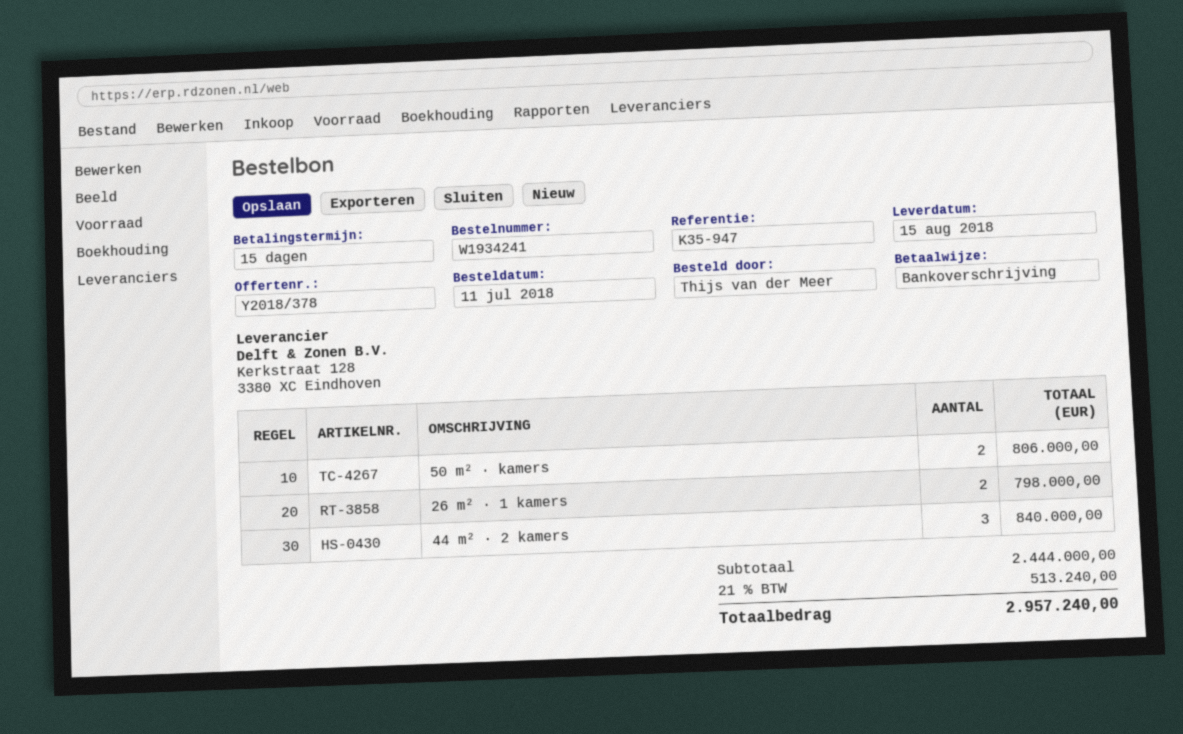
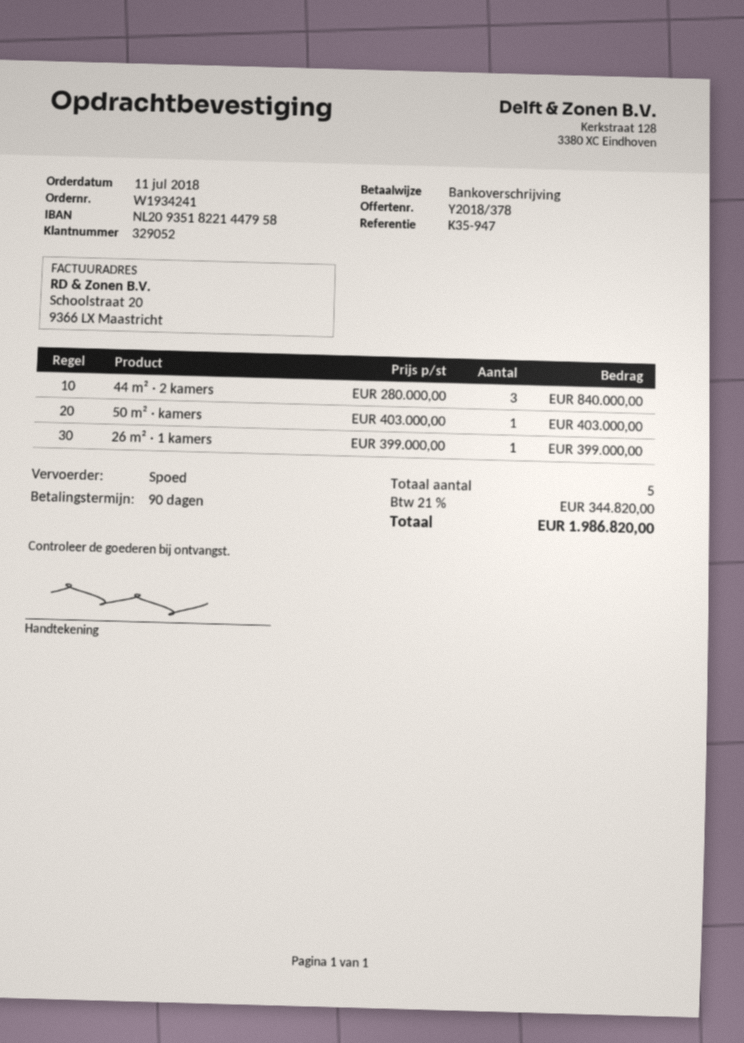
payment terms: 15 days -> 90 days
50 m² · kamers: 2 for 806000.00 -> 1 for 403000.00
26 m² · 1 kamers: 2 for 798000.00 -> 1 for 399000.00
tax: 21% = 513240.00 -> 21% = 344820.00
total: 2957240.00 -> 1986820.00

